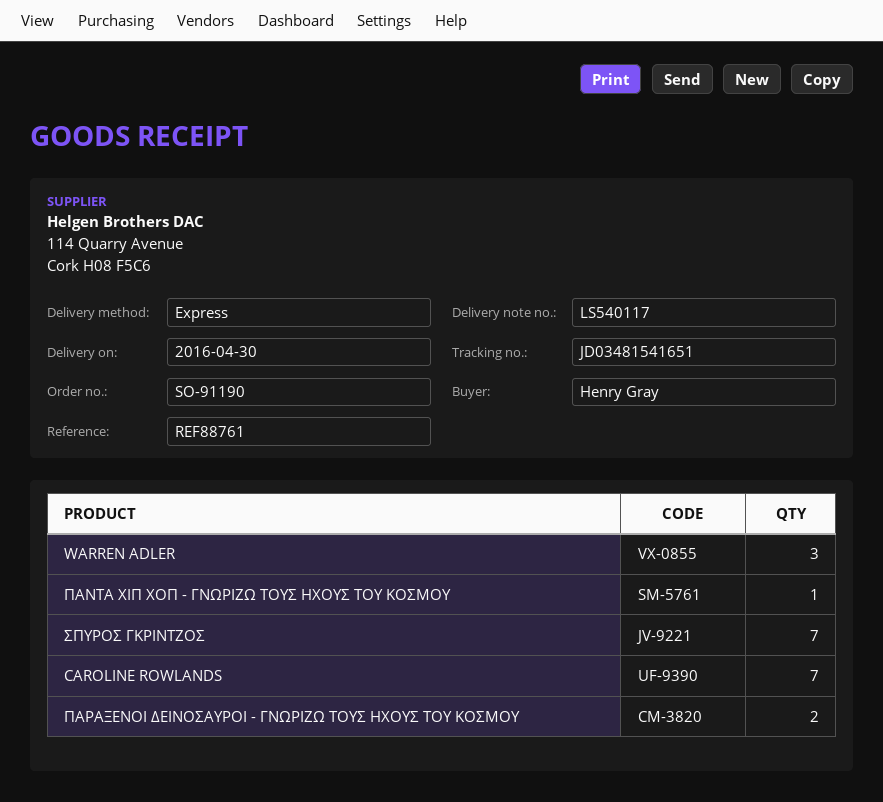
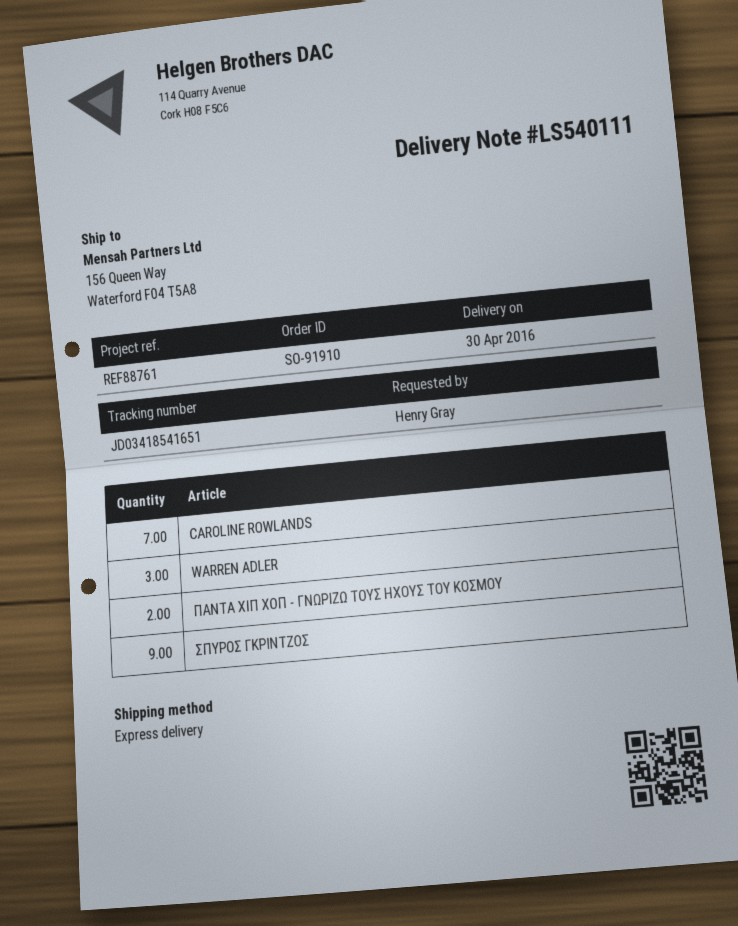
order number: SO-91190 -> SO-91910
delivery note number: LS540117 -> LS540111
tracking number: JD03481541651 -> JD03418541651
ΠΑΝΤΑ ΧΙΠ ΧΟΠ - ΓΝΩΡΙΖΩ ΤΟΥΣ ΗΧΟΥΣ ΤΟΥ ΚΟΣΜΟΥ: 1 -> 2
ΣΠΥΡΟΣ ΓΚΡΙΝΤΖΟΣ: 7 -> 9
ΠΑΡΑΞΕΝΟΙ ΔΕΙΝΟΣΑΥΡΟΙ - ΓΝΩΡΙΖΩ ΤΟΥΣ ΗΧΟΥΣ ΤΟΥ ΚΟΣΜΟΥ: 2 -> none

